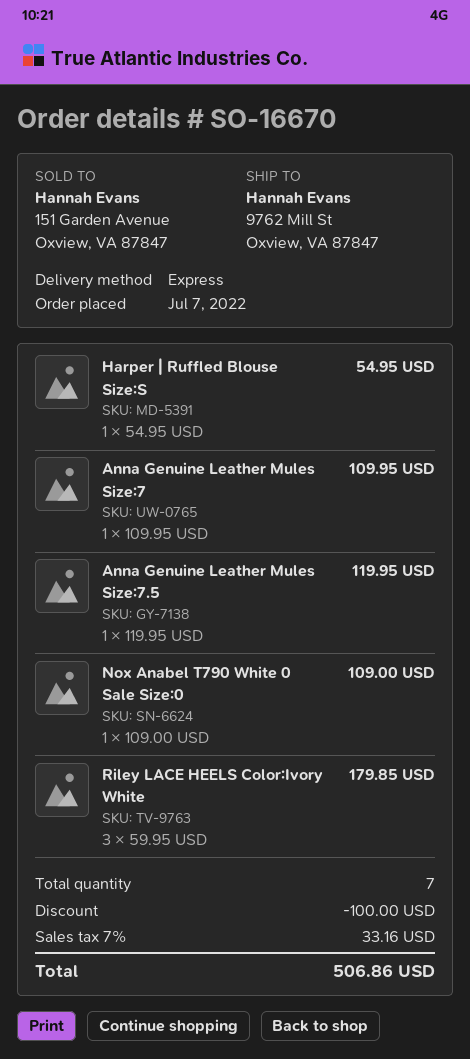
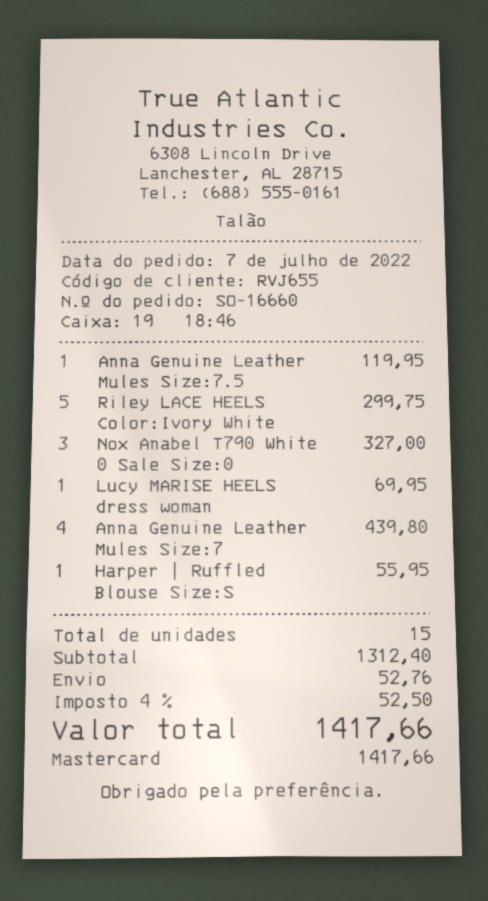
order number: SO-16670 -> SO-16660
Harper | Ruffled Blouse Size:S: 1 for 54.95 -> 1 for 55.95
Anna Genuine Leather Mules Size:7: 1 for 109.95 -> 4 for 439.80
Nox Anabel T790 White 0 Sale Size:0: 1 for 109.00 -> 3 for 327.00
Riley LACE HEELS Color:Ivory White: 3 for 179.85 -> 5 for 299.75
Lucy MARISE HEELS dress woman: none -> 1 for 69.95
total quantity: 7 -> 15
discount: 100.00 -> none
shipping: none -> 52.76
tax: 7% = 33.16 -> 4% = 52.50
total: 506.86 -> 1417.66

